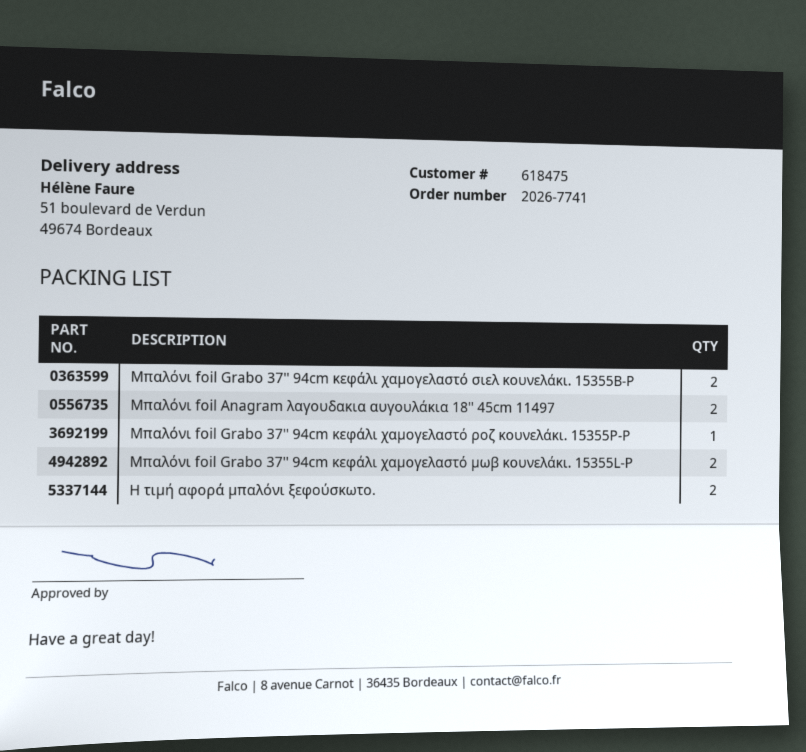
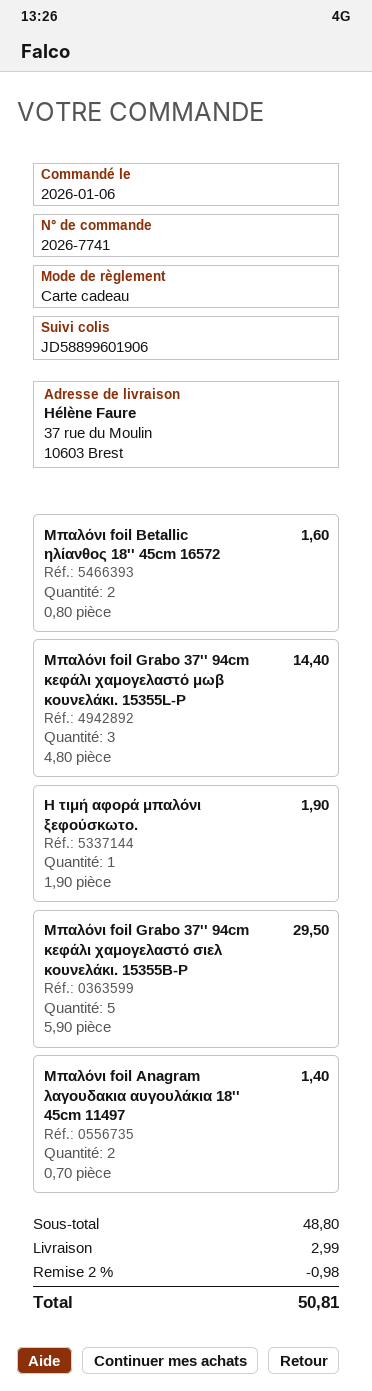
ship to: 51 boulevard de Verdun, 49674 Bordeaux -> 37 rue du Moulin, 10603 Brest
Μπαλόνι foil Grabo 37'' 94cm κεφάλι χαμογελαστό σιελ κουνελάκι. 15355B-P: 2 -> 5
Μπαλόνι foil Grabo 37'' 94cm κεφάλι χαμογελαστό ροζ κουνελάκι. 15355P-P: 1 -> none
Μπαλόνι foil Grabo 37'' 94cm κεφάλι χαμογελαστό μωβ κουνελάκι. 15355L-P: 2 -> 3
Η τιμή αφορά μπαλόνι ξεφούσκωτο.: 2 -> 1
Μπαλόνι foil Betallic ηλίανθος 18'' 45cm 16572: none -> 2

